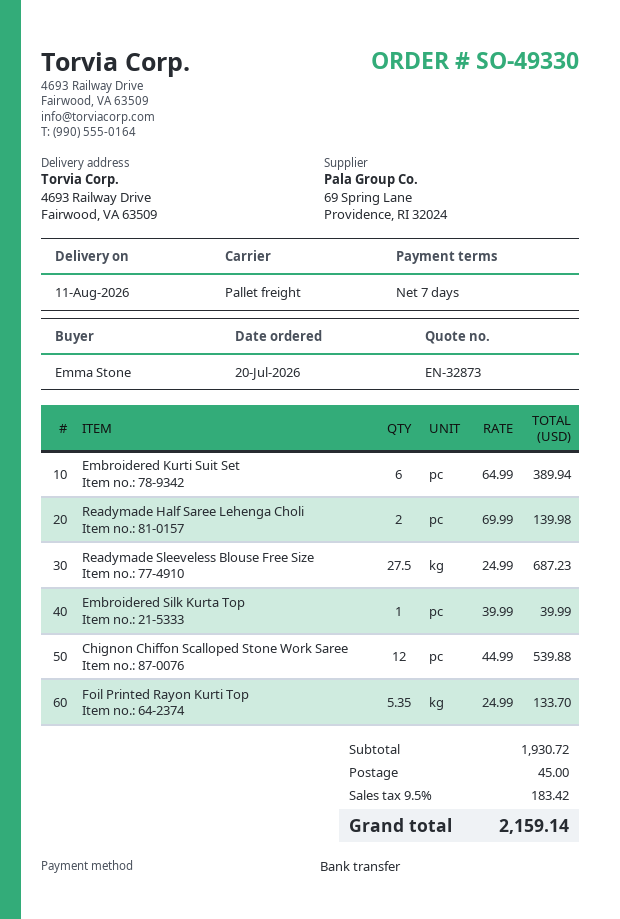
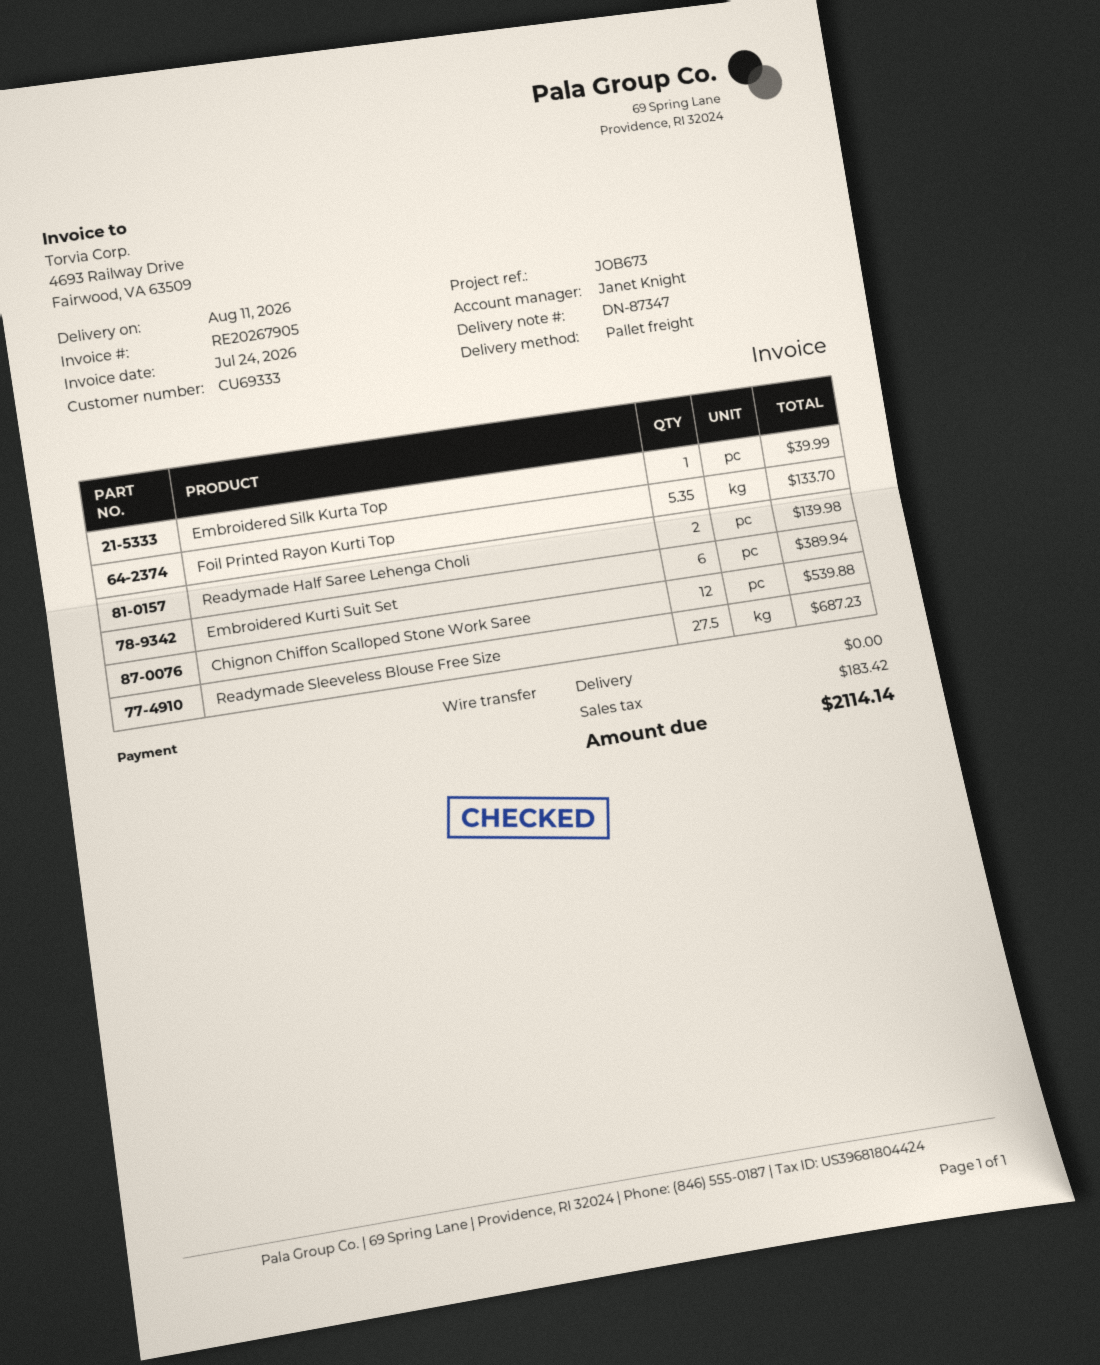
shipping: 45.00 -> 0.00
total: 2159.14 -> 2114.14

